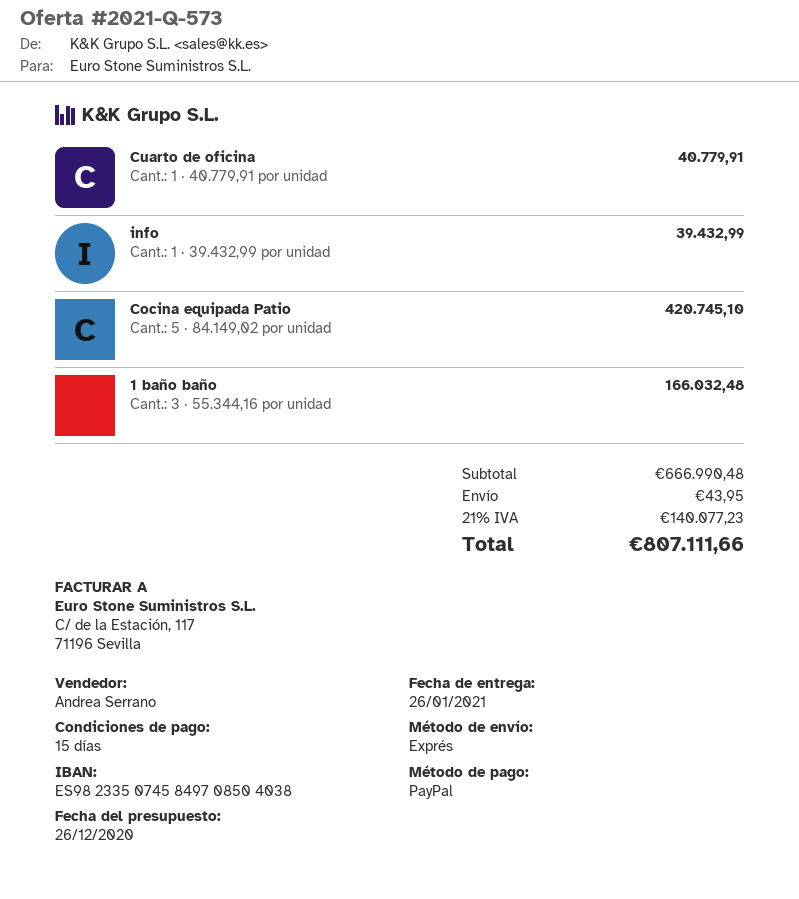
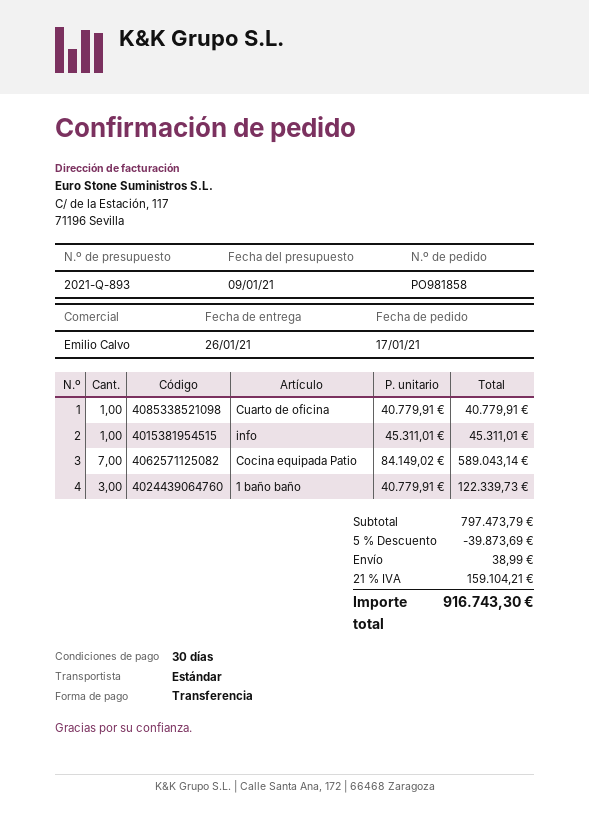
quote number: 2021-Q-573 -> 2021-Q-893
quote date: 2020-12-26 -> 2021-01-09
payment terms: 15 days -> 30 days
sales rep: Andrea Serrano -> Emilio Calvo
payment method: PayPal -> bank transfer
shipping method: express -> standard
info: 1 x 39432.99 = 39432.99 -> 1 x 45311.01 = 45311.01
Cocina equipada Patio: 5 x 84149.02 = 420745.10 -> 7 x 84149.02 = 589043.14
1 baño baño: 3 x 55344.16 = 166032.48 -> 3 x 40779.91 = 122339.73
subtotal: 666990.48 -> 797473.79
discount: none -> 5% = 39873.69
shipping: 43.95 -> 38.99
tax: 21% = 140077.23 -> 21% = 159104.21
total: 807111.66 -> 916743.30

